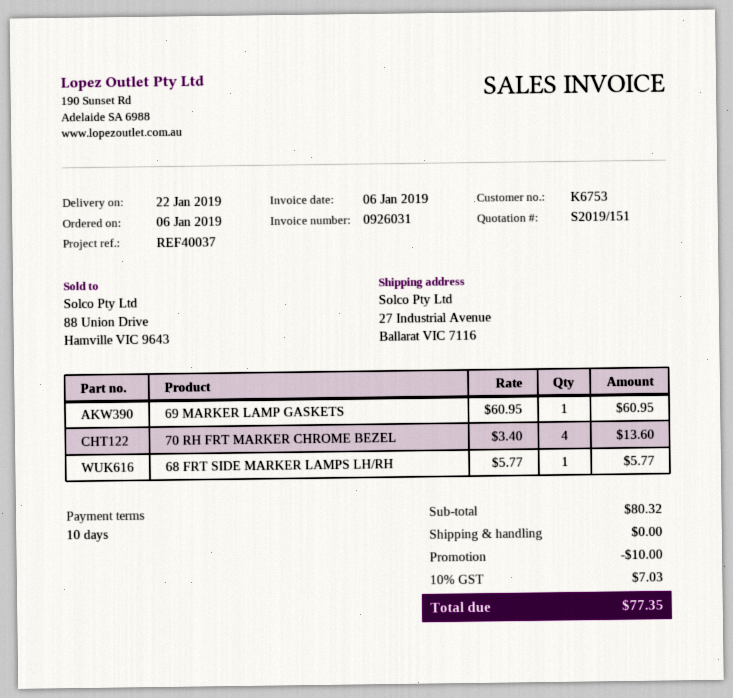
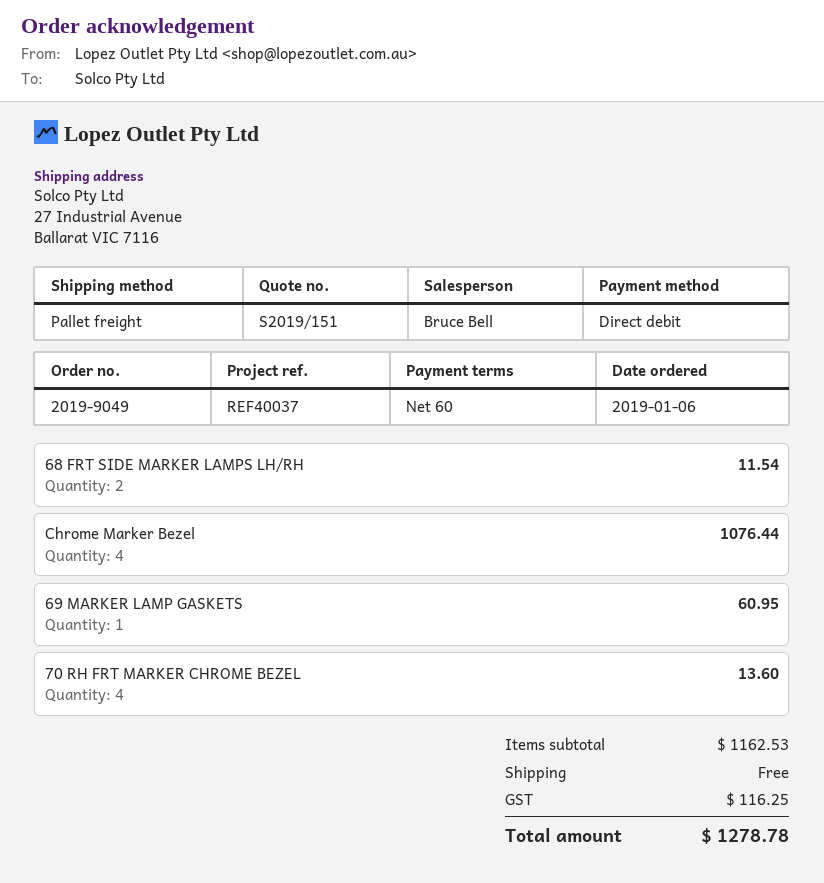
payment terms: 10 days -> 60 days
68 FRT SIDE MARKER LAMPS LH/RH: 1 for 5.77 -> 2 for 11.54
Chrome Marker Bezel: none -> 4 for 1076.44
subtotal: 80.32 -> 1162.53
discount: 10.00 -> none
tax: 7.03 -> 116.25
total: 77.35 -> 1278.78

